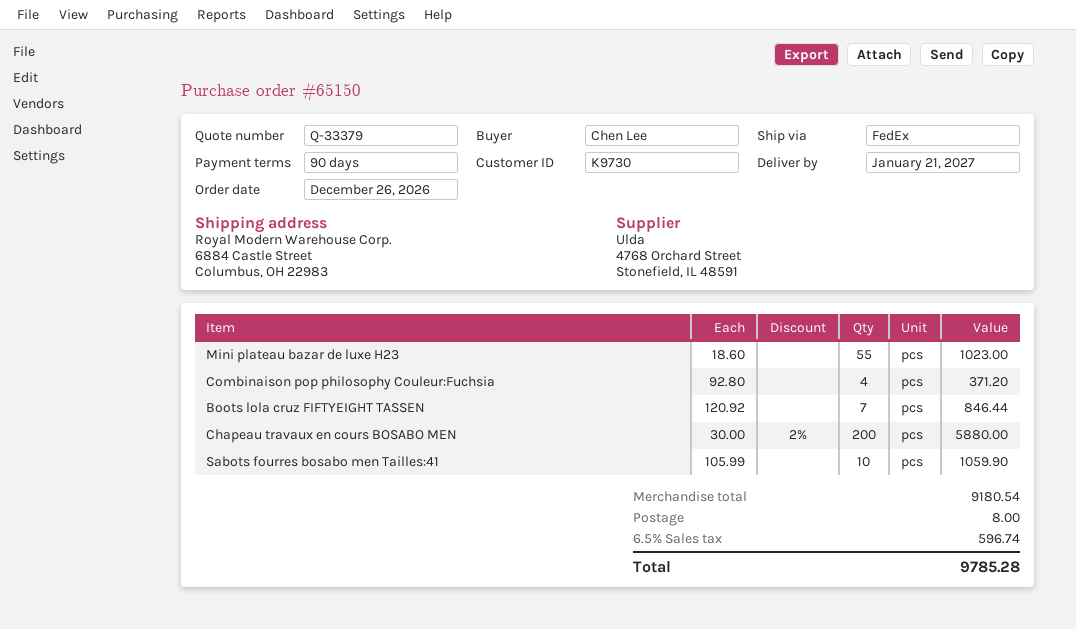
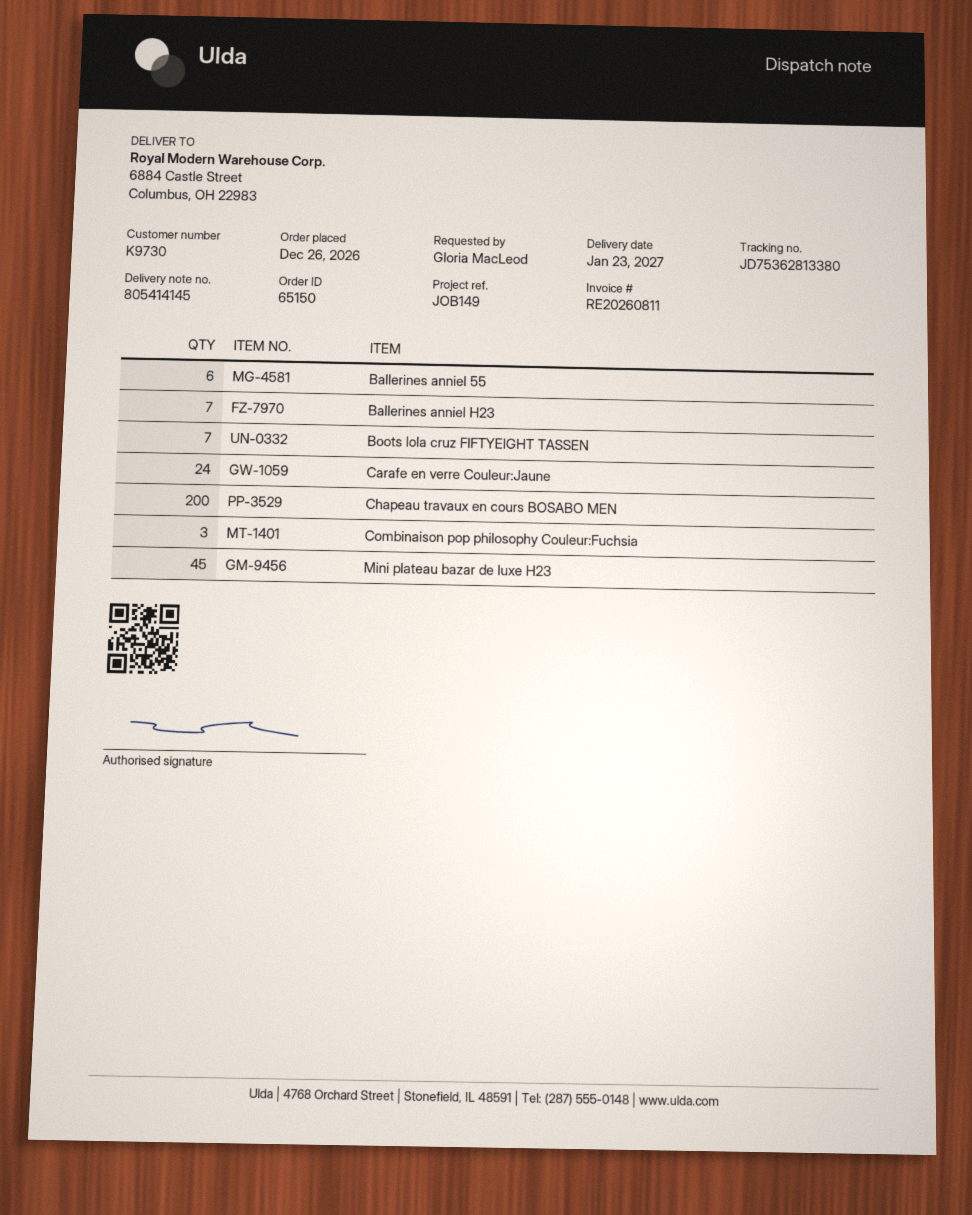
delivery date: 2027-01-21 -> 2027-01-23
ordered by: Chen Lee -> Gloria MacLeod
Mini plateau bazar de luxe H23: 55 -> 45
Combinaison pop philosophy Couleur:Fuchsia: 4 -> 3
Sabots fourres bosabo men Tailles:41: 10 -> none
Ballerines anniel 55: none -> 6
Ballerines anniel H23: none -> 7
Carafe en verre Couleur:Jaune: none -> 24

